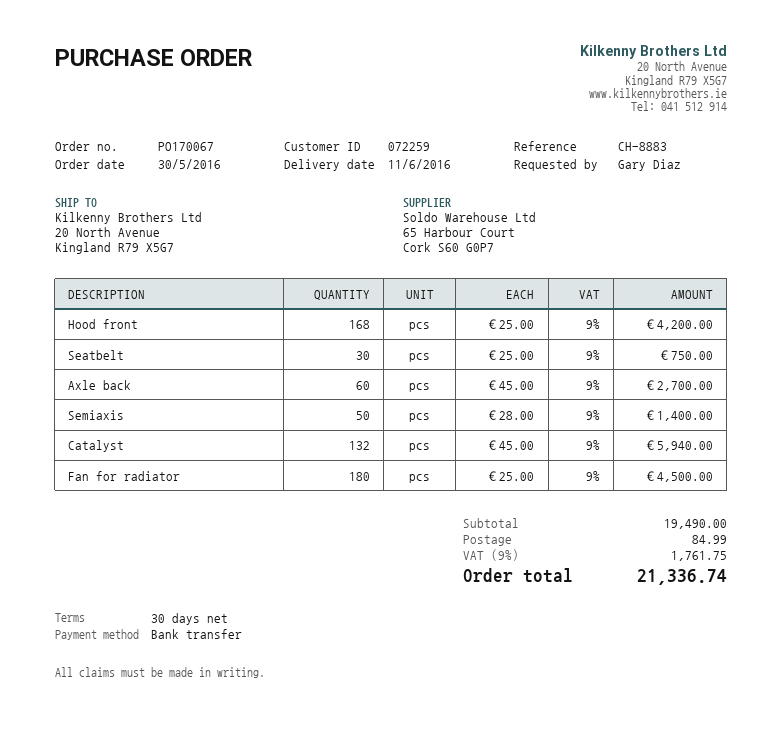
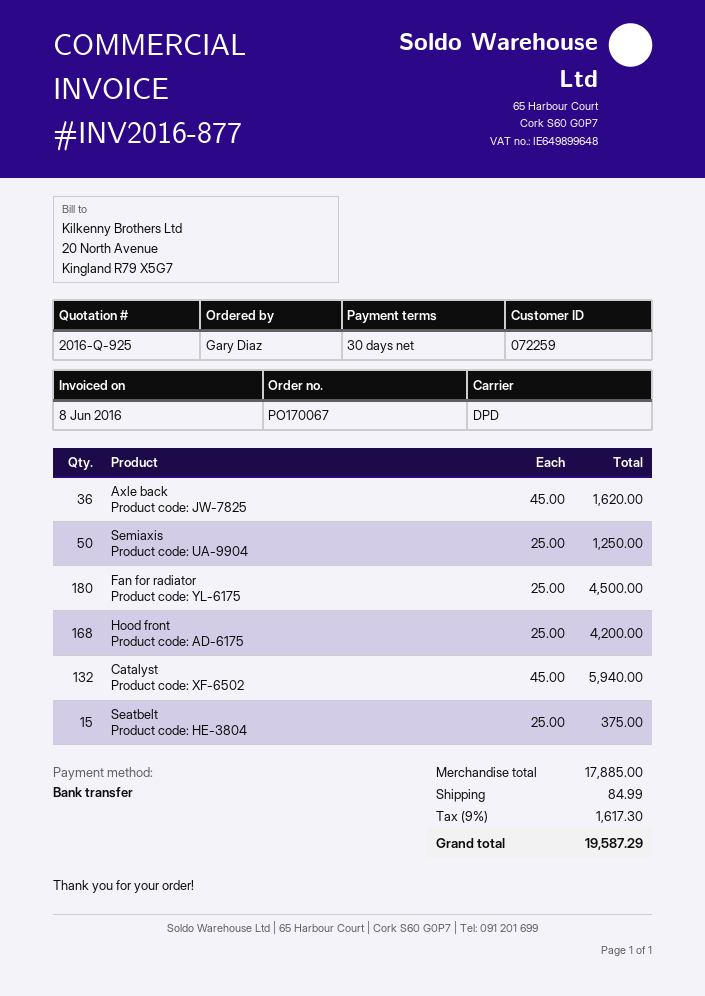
Seatbelt: 30 x 25.00 = 750.00 -> 15 x 25.00 = 375.00
Axle back: 60 x 45.00 = 2700.00 -> 36 x 45.00 = 1620.00
Semiaxis: 50 x 28.00 = 1400.00 -> 50 x 25.00 = 1250.00
subtotal: 19490.00 -> 17885.00
tax: 9% = 1761.75 -> 9% = 1617.30
total: 21336.74 -> 19587.29

